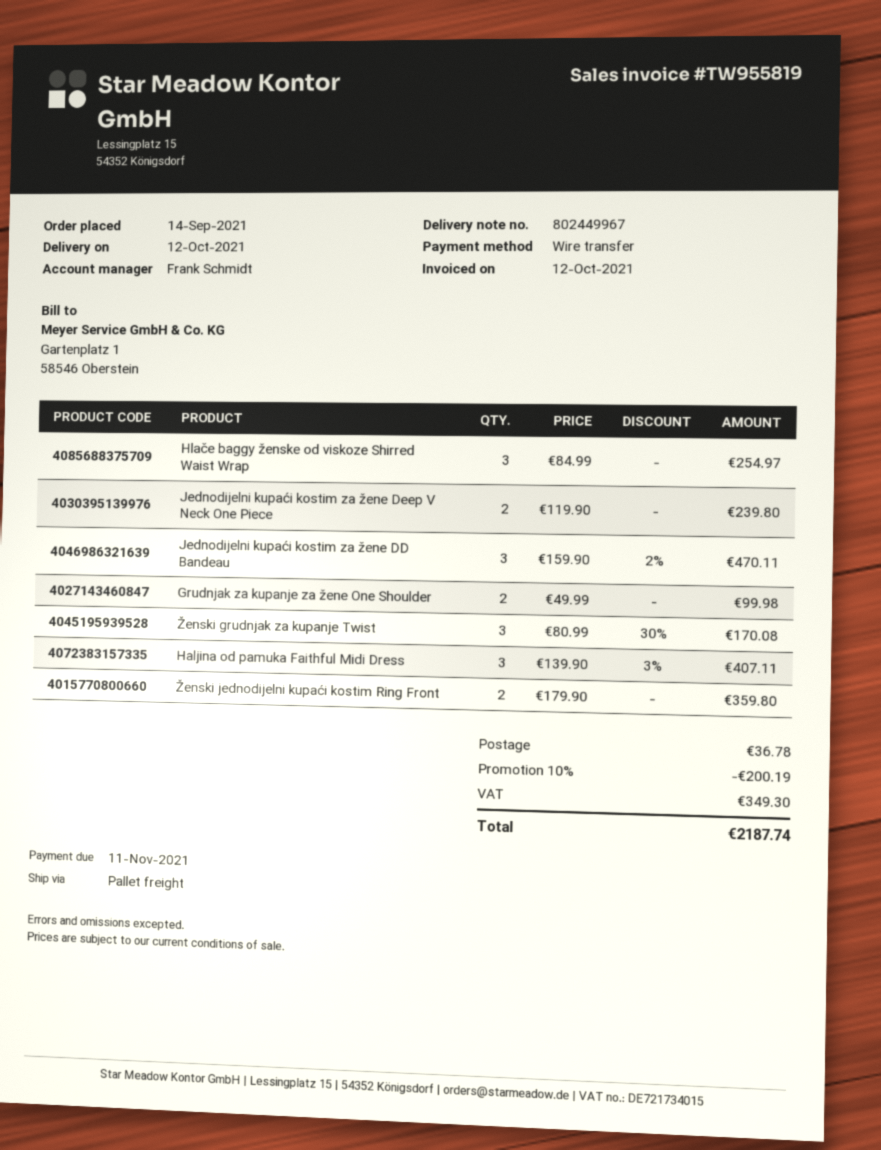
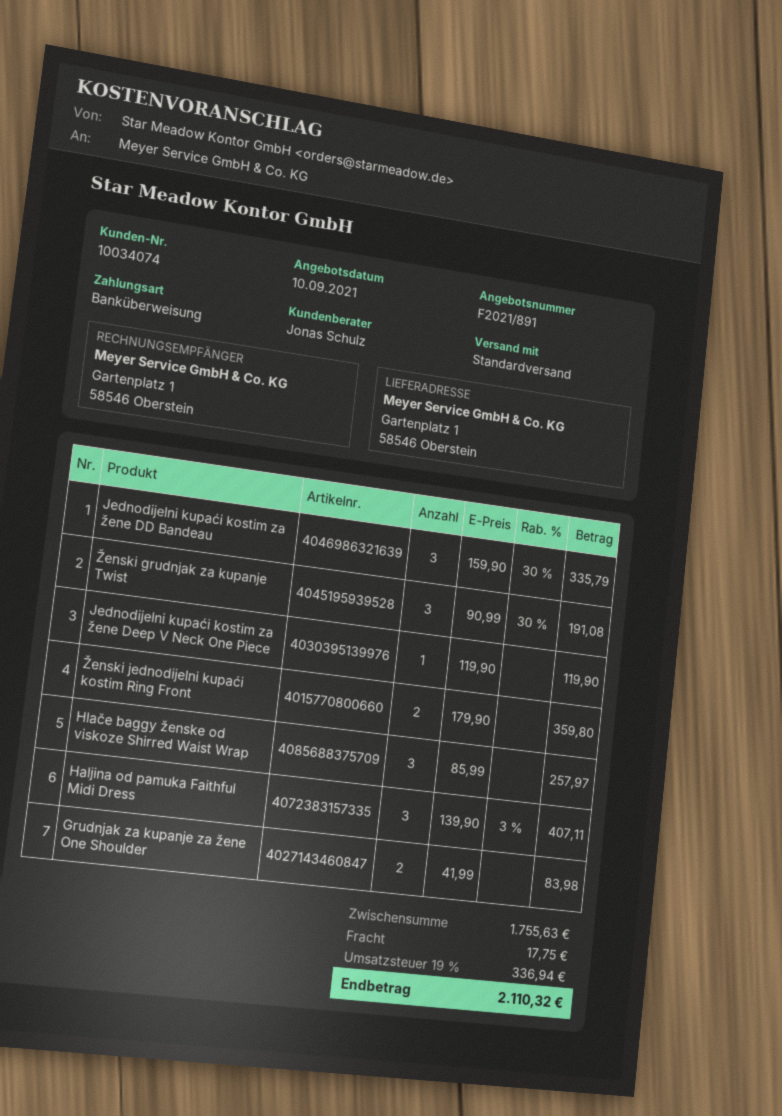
sales rep: Frank Schmidt -> Jonas Schulz
shipping method: pallet freight -> standard
Hlače baggy ženske od viskoze Shirred Waist Wrap: 3 x 84.99 = 254.97 -> 3 x 85.99 = 257.97
Jednodijelni kupaći kostim za žene Deep V Neck One Piece: 2 x 119.90 = 239.80 -> 1 x 119.90 = 119.90
Jednodijelni kupaći kostim za žene DD Bandeau: 3 x 159.90 - 2% = 470.11 -> 3 x 159.90 - 30% = 335.79
Grudnjak za kupanje za žene One Shoulder: 2 x 49.99 = 99.98 -> 2 x 41.99 = 83.98
Ženski grudnjak za kupanje Twist: 3 x 80.99 - 30% = 170.08 -> 3 x 90.99 - 30% = 191.08
discount: 10% = 200.19 -> none
shipping: 36.78 -> 17.75
tax: 349.30 -> 336.94
total: 2187.74 -> 2110.32

